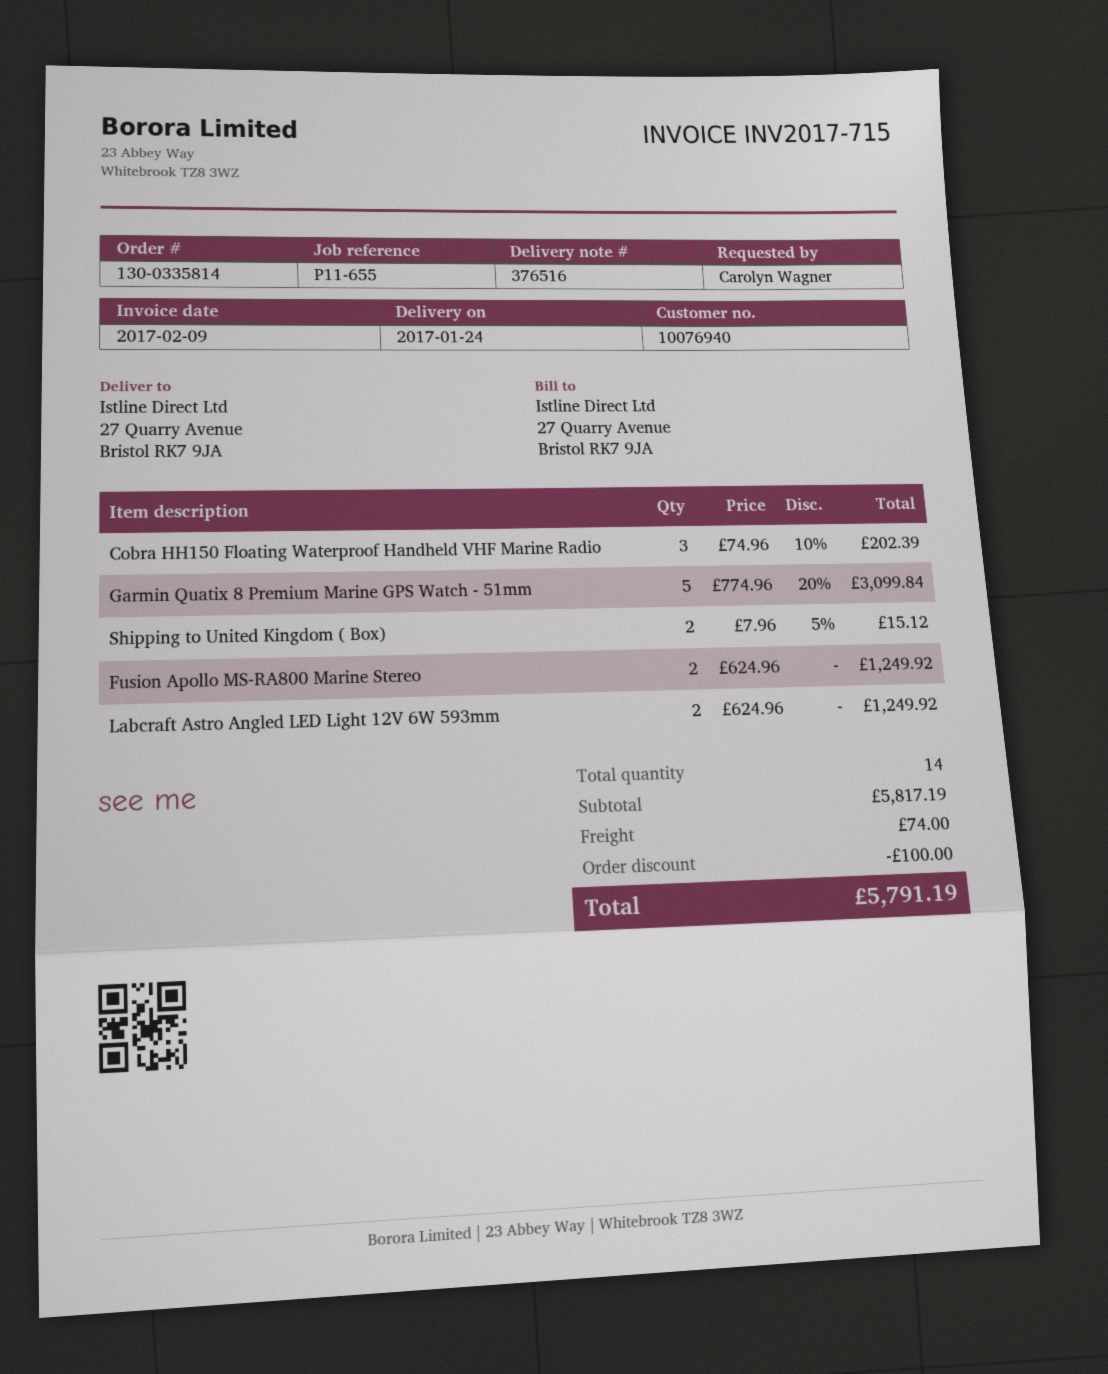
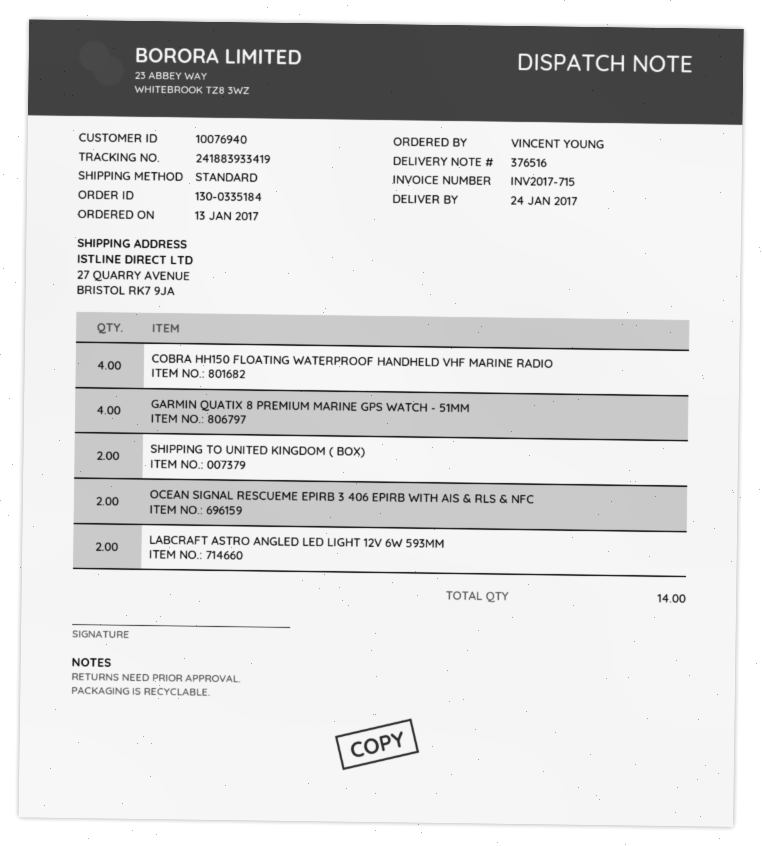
order number: 130-0335814 -> 130-0335184
ordered by: Carolyn Wagner -> VINCENT YOUNG
Cobra HH150 Floating Waterproof Handheld VHF Marine Radio: 3 -> 4
Garmin Quatix 8 Premium Marine GPS Watch - 51mm: 5 -> 4
Fusion Apollo MS-RA800 Marine Stereo: 2 -> none
OCEAN SIGNAL RESCUEME EPIRB 3 406 EPIRB WITH AIS & RLS & NFC: none -> 2

